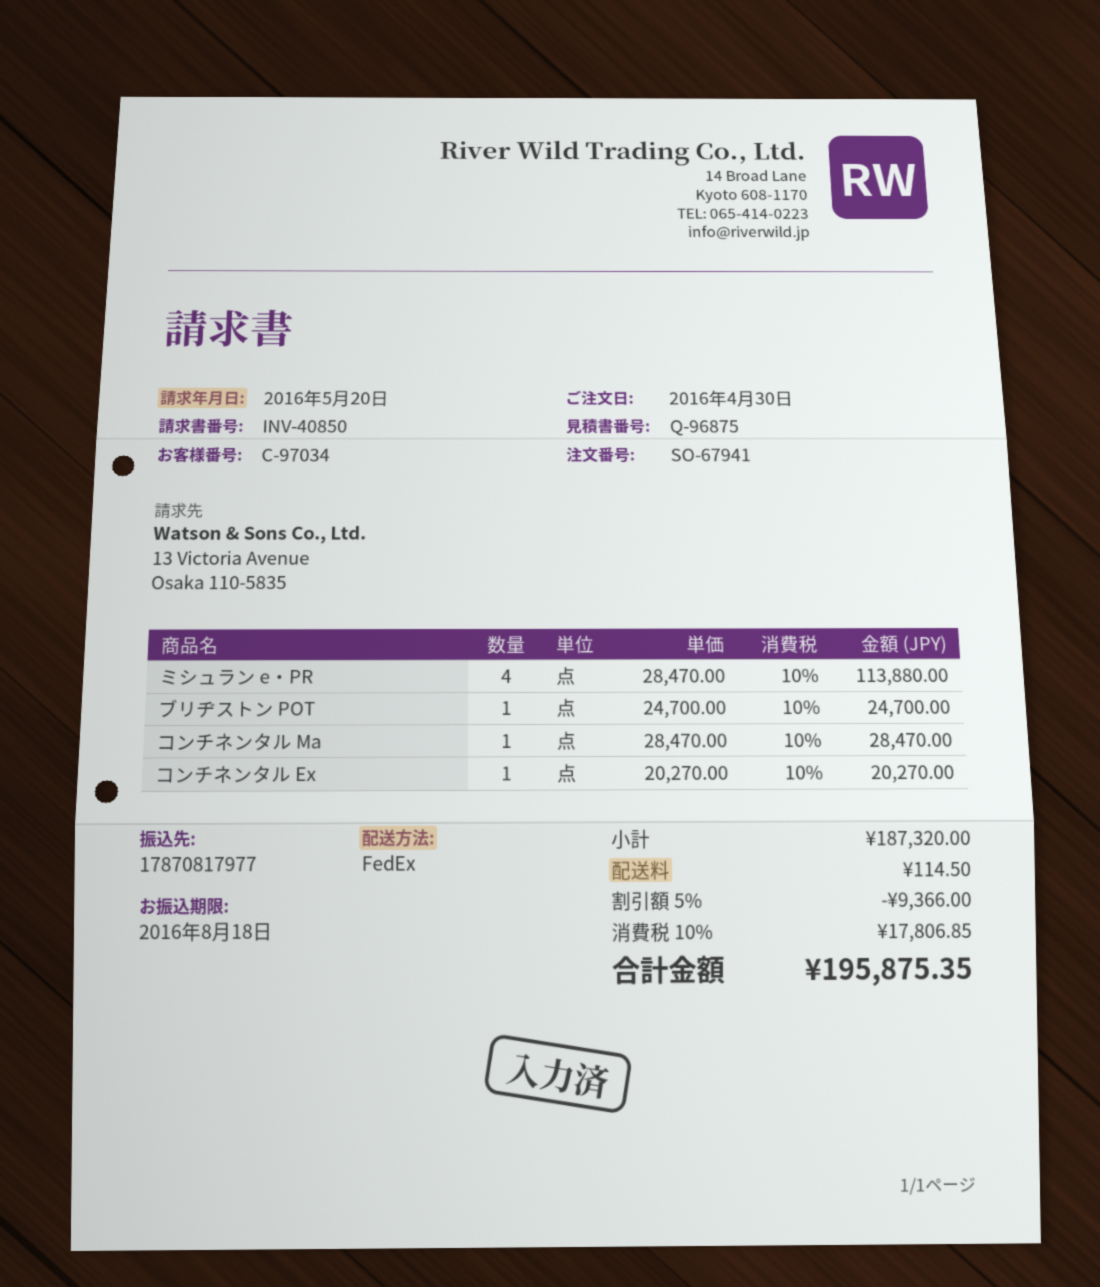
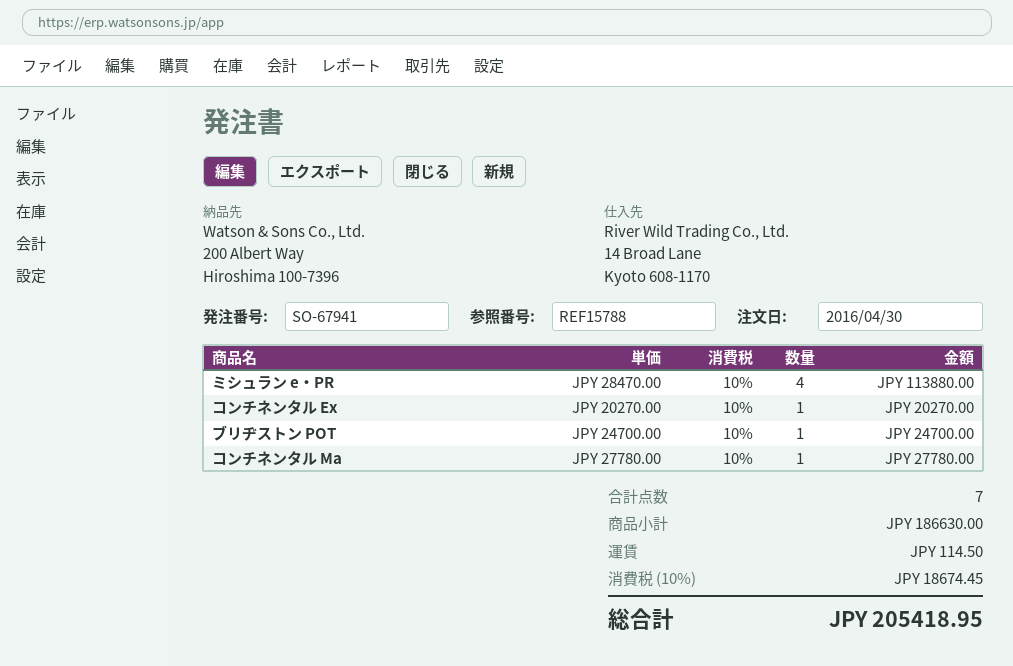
コンチネンタル Ma: 1 x 28470.00 = 28470.00 -> 1 x 27780.00 = 27780.00
subtotal: 187320.00 -> 186630.00
discount: 5% = 9366.00 -> none
tax: 10% = 17806.85 -> 10% = 18674.45
total: 195875.35 -> 205418.95

